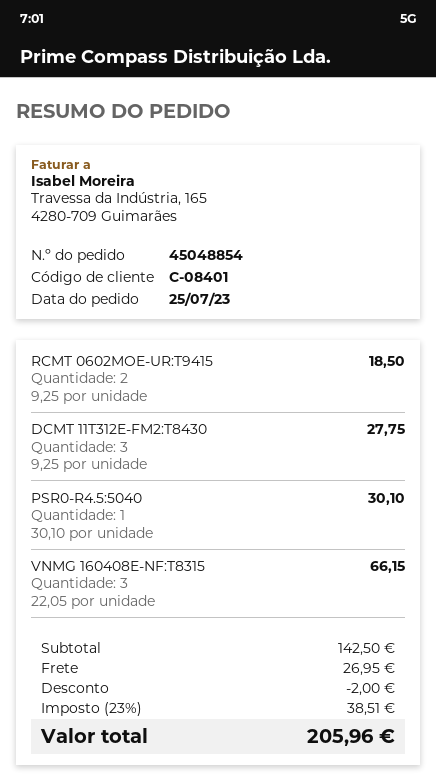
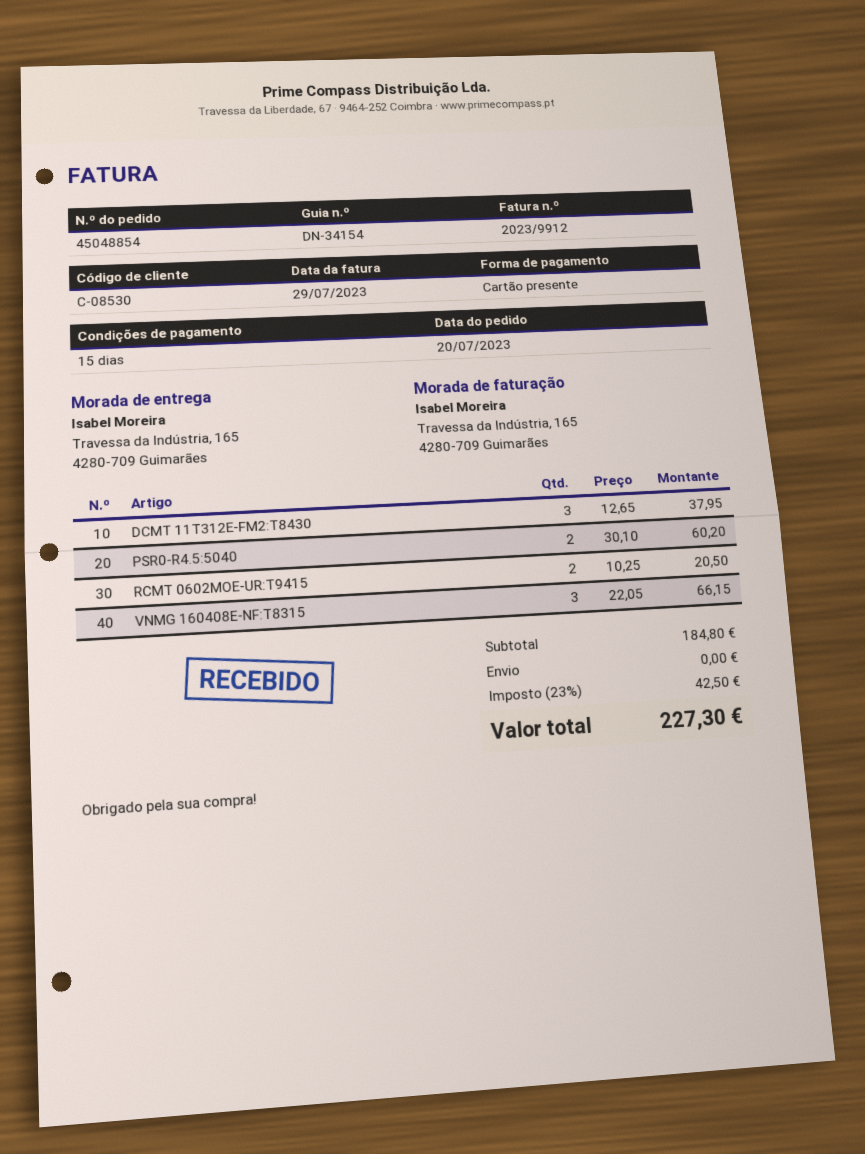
order date: 2023-07-25 -> 2023-07-20
customer number: C-08401 -> C-08530
RCMT 0602MOE-UR:T9415: 2 x 9.25 = 18.50 -> 2 x 10.25 = 20.50
DCMT 11T312E-FM2:T8430: 3 x 9.25 = 27.75 -> 3 x 12.65 = 37.95
PSR0-R4.5:5040: 1 x 30.10 = 30.10 -> 2 x 30.10 = 60.20
subtotal: 142.50 -> 184.80
discount: 2.00 -> none
shipping: 26.95 -> 0.00
tax: 23% = 38.51 -> 23% = 42.50
total: 205.96 -> 227.30

